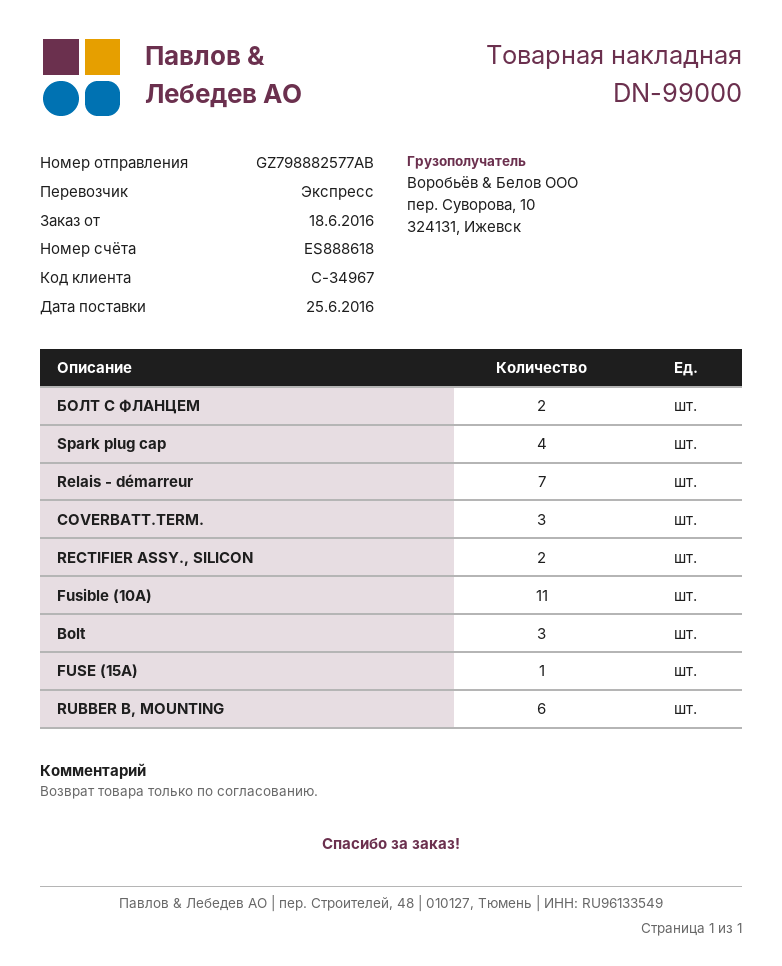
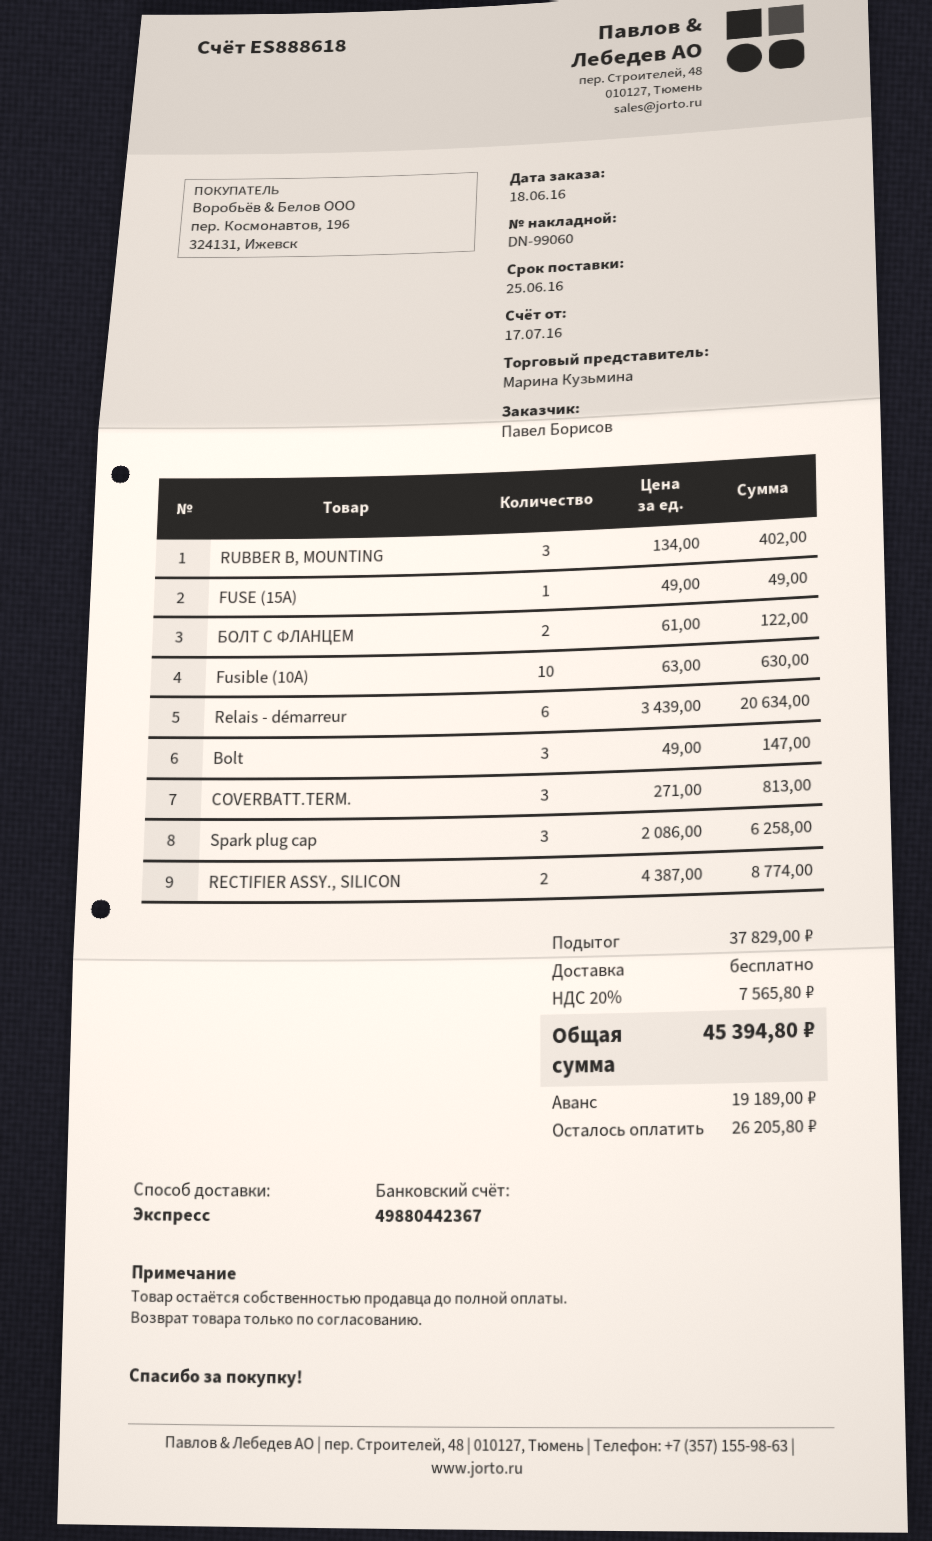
delivery note number: DN-99000 -> DN-99060
Spark plug cap: 4 -> 3
Relais - démarreur: 7 -> 6
Fusible (10A): 11 -> 10
RUBBER B, MOUNTING: 6 -> 3

